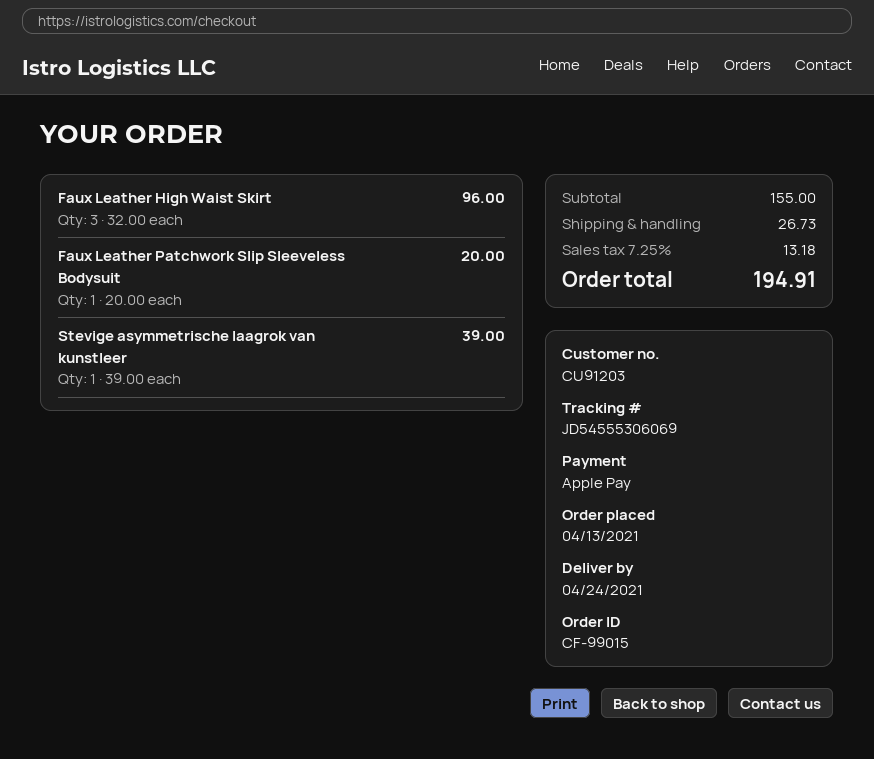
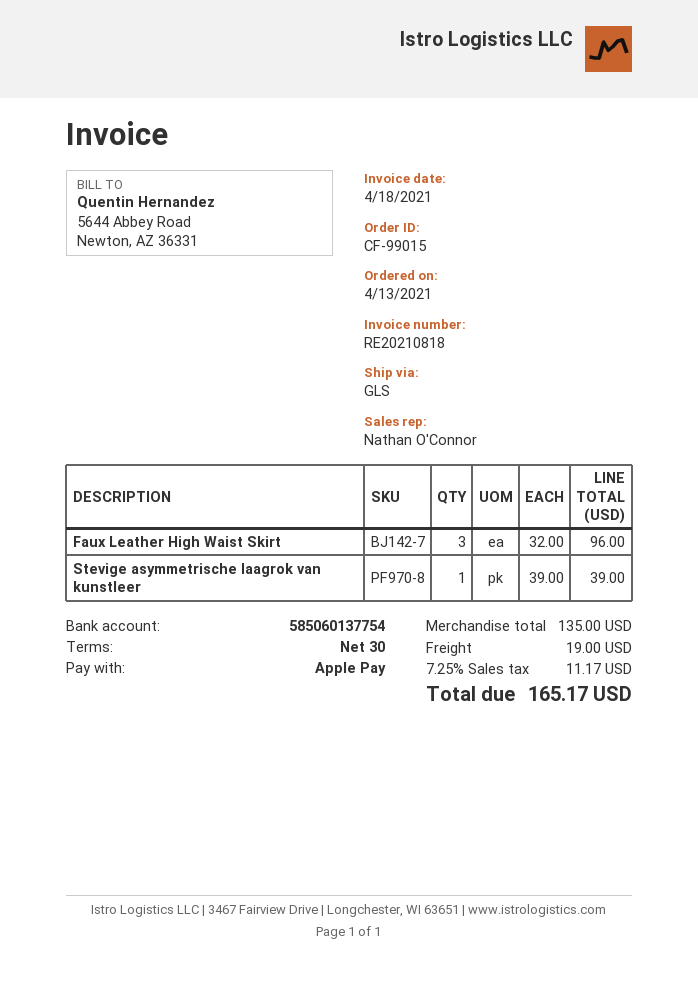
Faux Leather Patchwork Slip Sleeveless Bodysuit: 1 x 20.00 = 20.00 -> none
subtotal: 155.00 -> 135.00
shipping: 26.73 -> 19.00
tax: 7.25% = 13.18 -> 7.25% = 11.17
total: 194.91 -> 165.17

